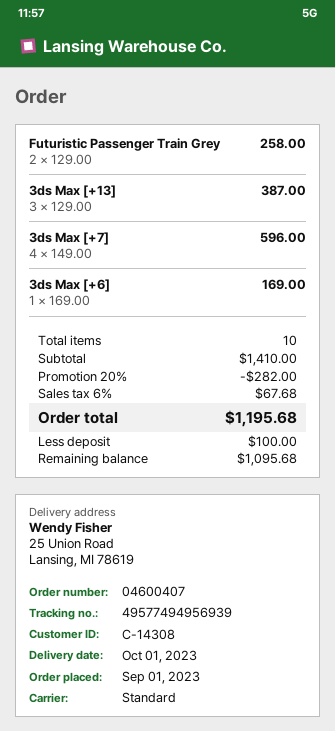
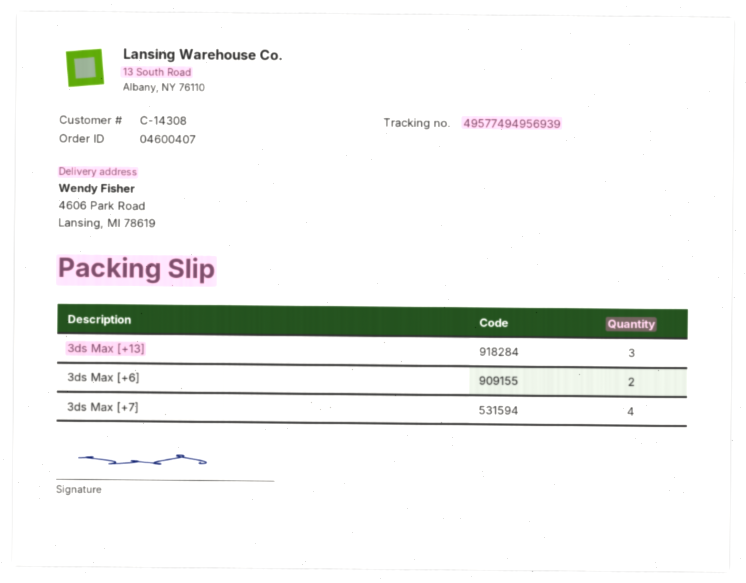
ship to: 25 Union Road, Lansing, MI 78619 -> 4606 Park Road, Lansing, MI 78619
Futuristic Passenger Train Grey: 2 -> none
3ds Max [+6]: 1 -> 2

